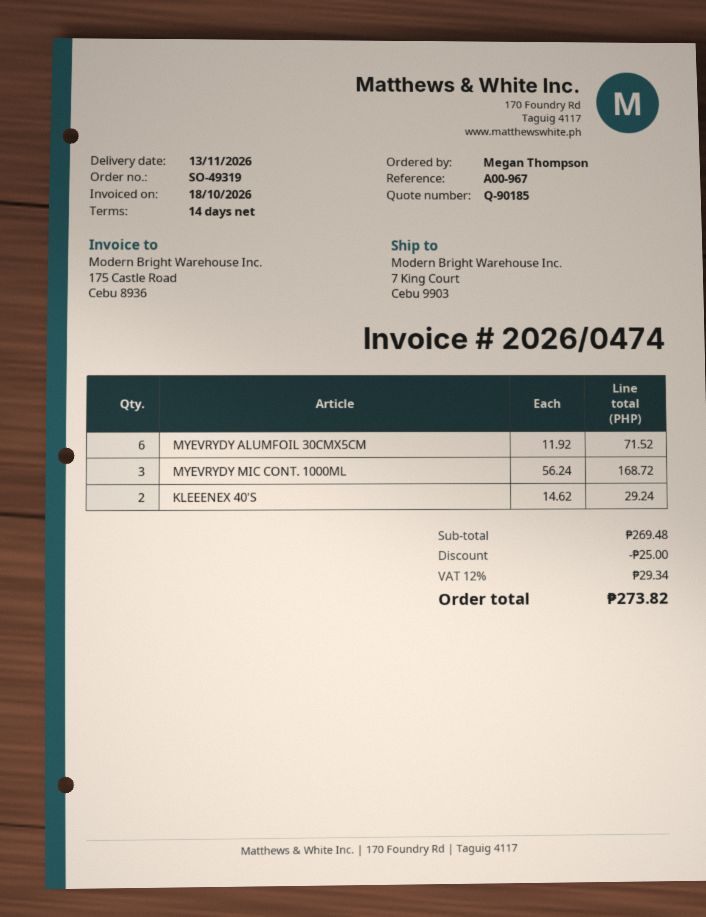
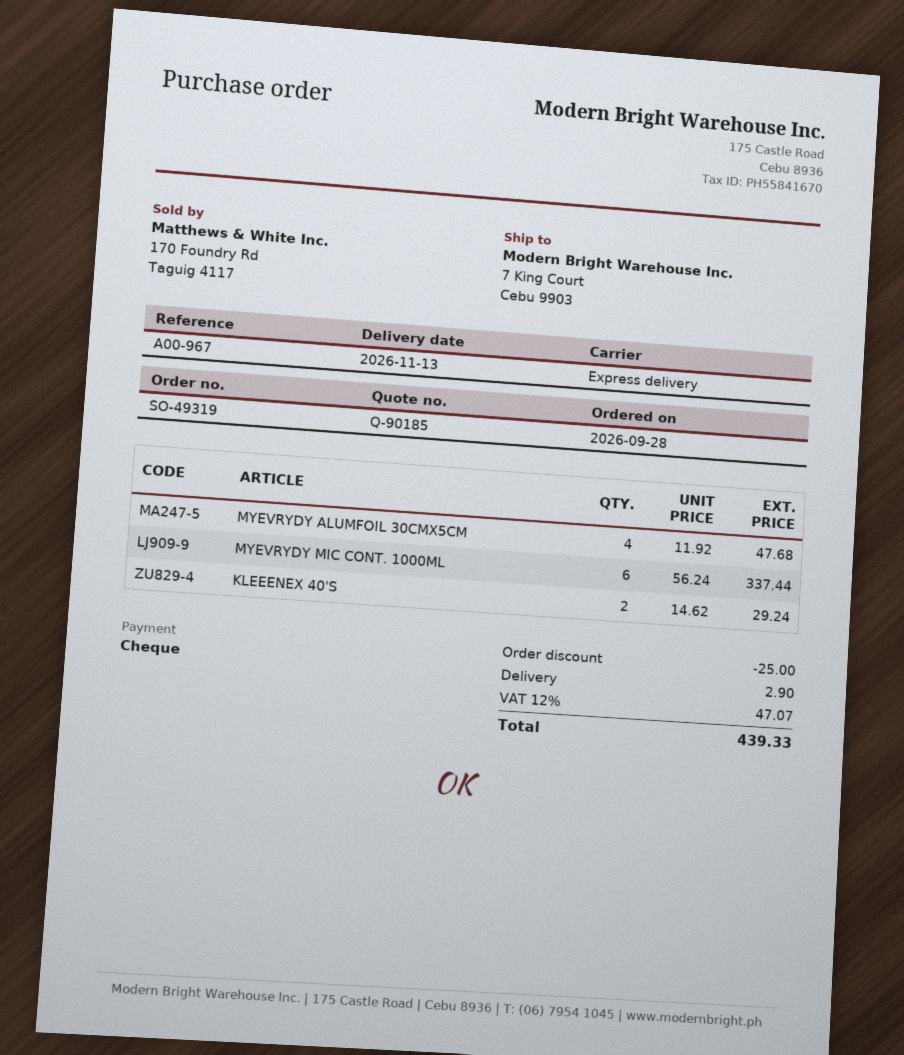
MYEVRYDY ALUMFOIL 30CMX5CM: 6 x 11.92 = 71.52 -> 4 x 11.92 = 47.68
MYEVRYDY MIC CONT. 1000ML: 3 x 56.24 = 168.72 -> 6 x 56.24 = 337.44
shipping: none -> 2.90
tax: 12% = 29.34 -> 12% = 47.07
total: 273.82 -> 439.33

